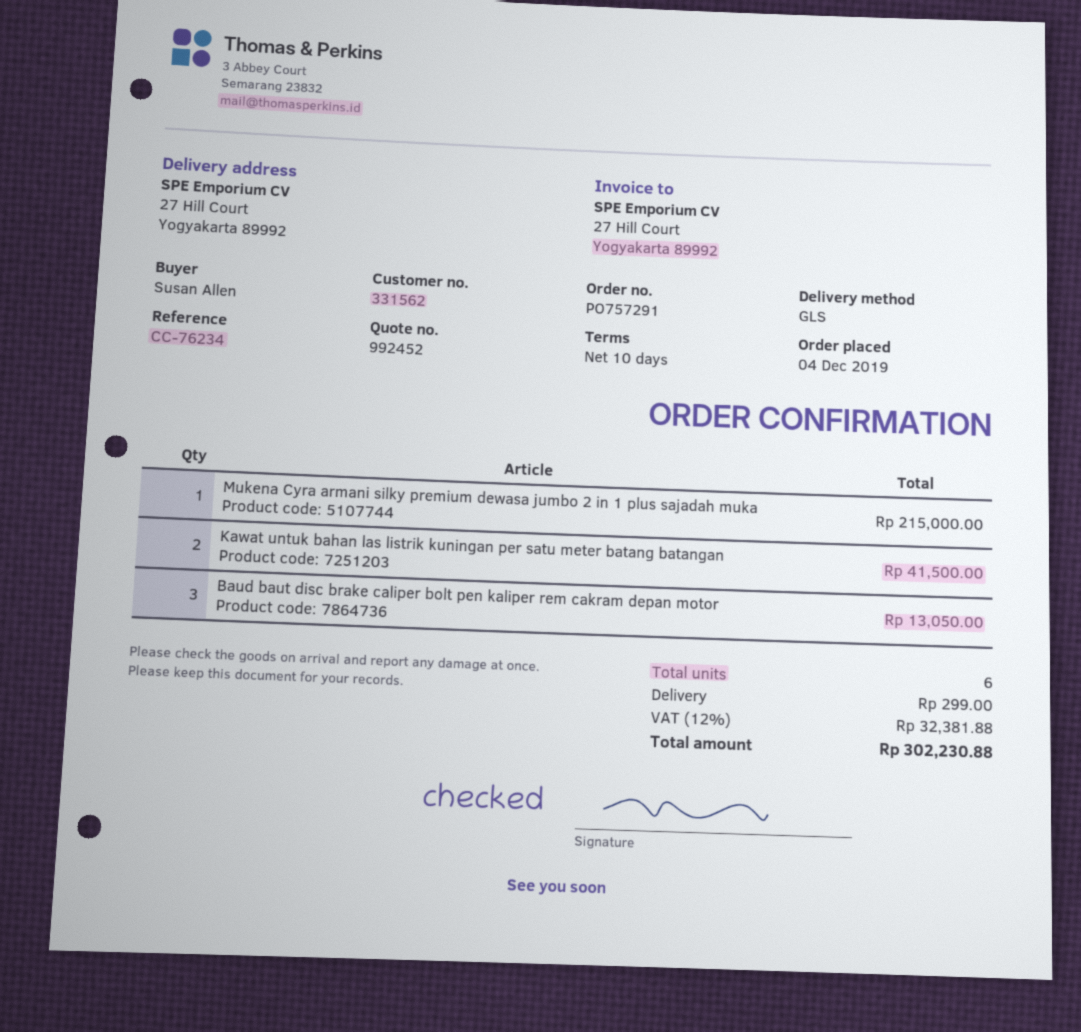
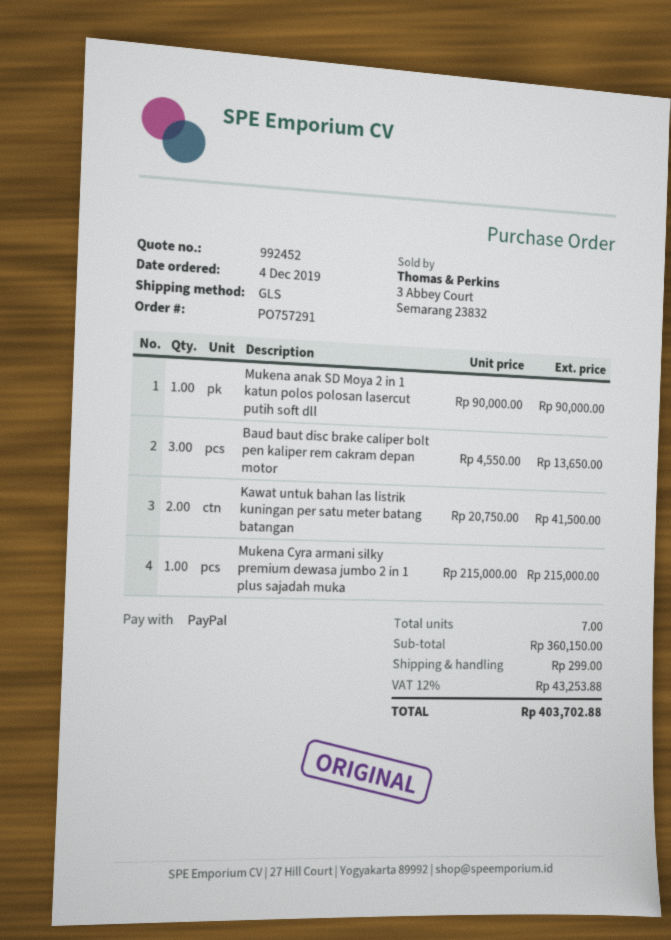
Baud baut disc brake caliper bolt pen kaliper rem cakram depan motor: 3 for 13050.00 -> 3 for 13650.00
Mukena anak SD Moya 2 in 1 katun polos polosan lasercut putih soft dll: none -> 1 for 90000.00
total quantity: 6 -> 7
tax: 12% = 32381.88 -> 12% = 43253.88
total: 302230.88 -> 403702.88

